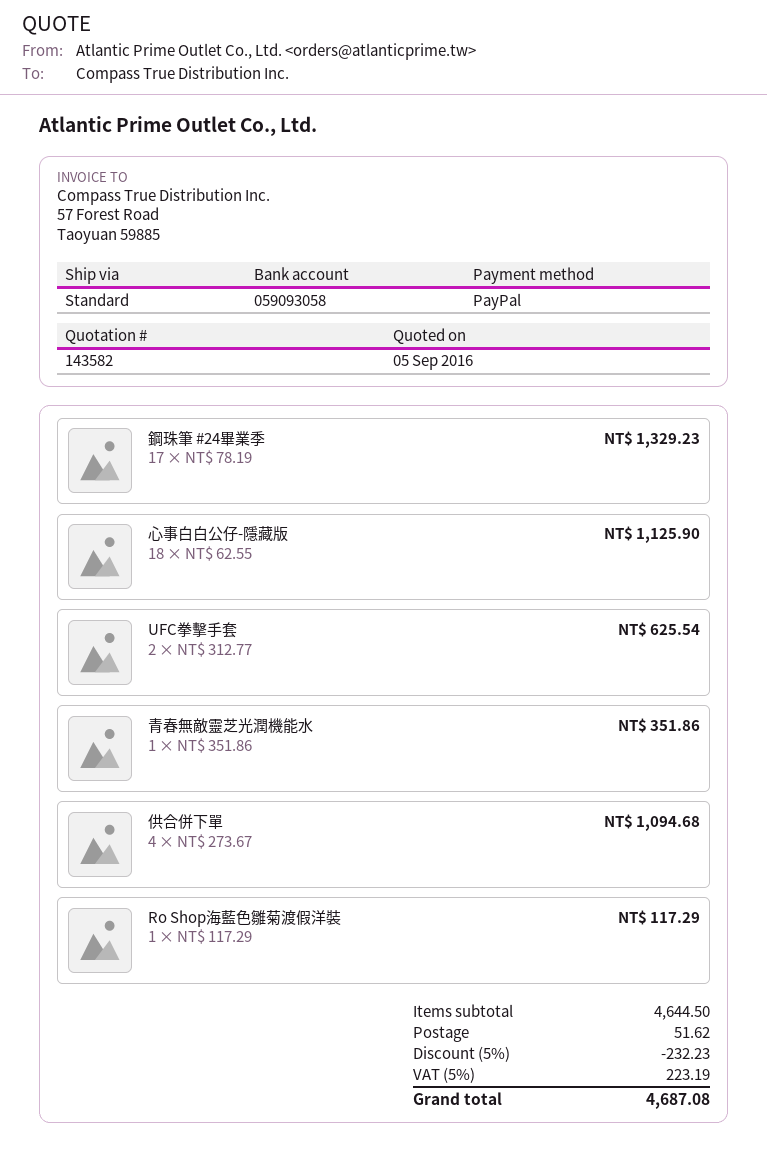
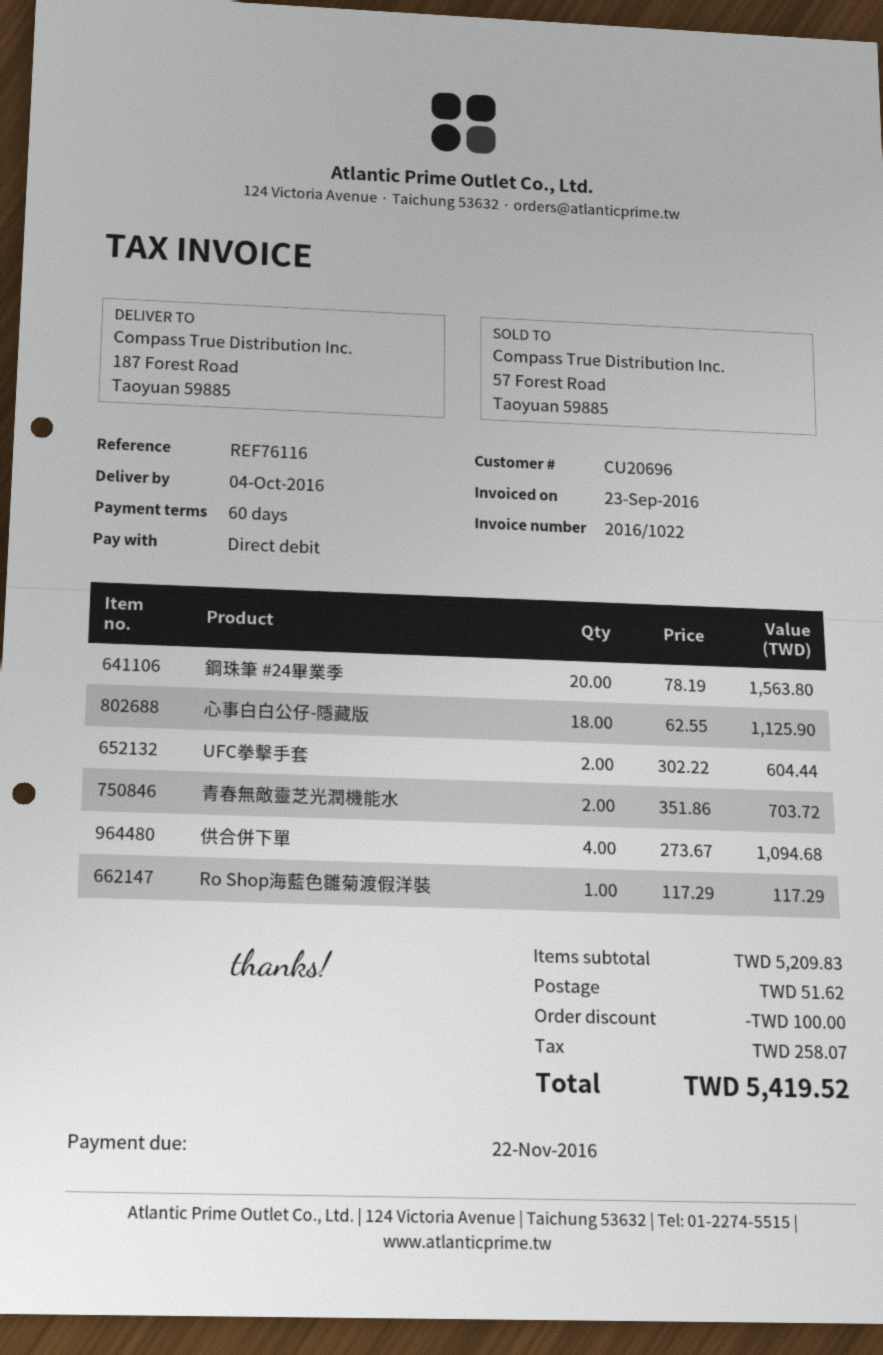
payment method: PayPal -> direct debit
鋼珠筆 #24畢業季: 17 x 78.19 = 1329.23 -> 20 x 78.19 = 1563.80
UFC拳擊手套: 2 x 312.77 = 625.54 -> 2 x 302.22 = 604.44
青春無敵靈芝光潤機能水: 1 x 351.86 = 351.86 -> 2 x 351.86 = 703.72
subtotal: 4644.50 -> 5209.83
discount: 232.23 -> 100.00
tax: 223.19 -> 258.07
total: 4687.08 -> 5419.52

